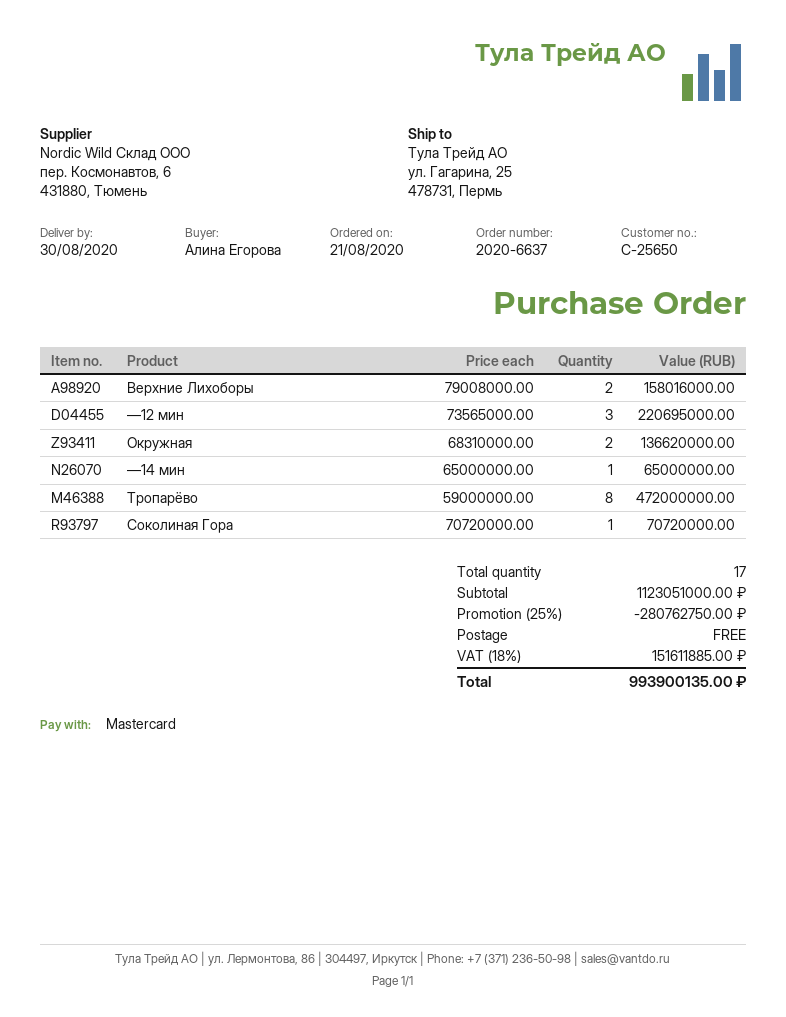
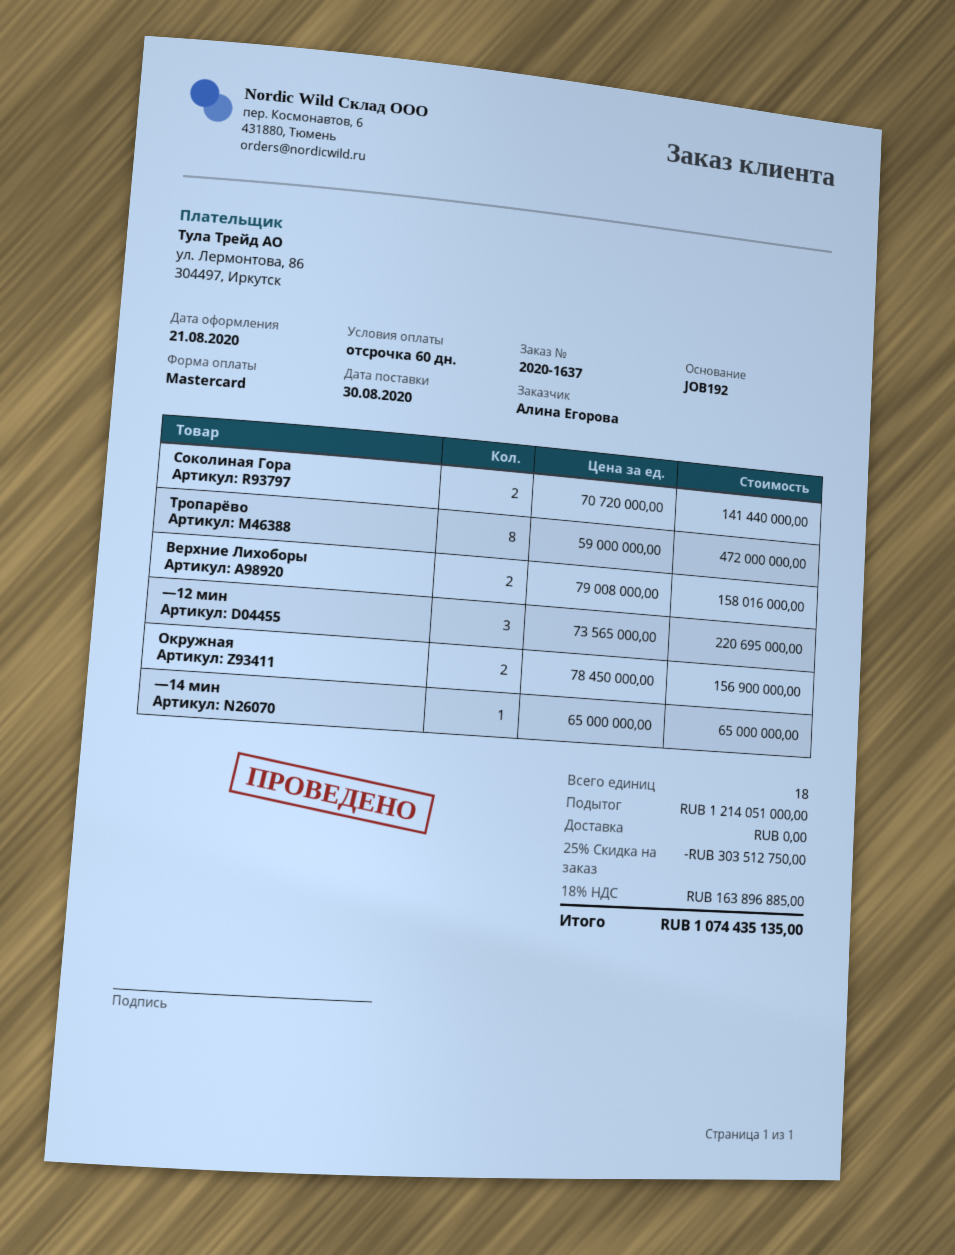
order number: 2020-6637 -> 2020-1637
Окружная: 2 x 68310000.00 = 136620000.00 -> 2 x 78450000.00 = 156900000.00
Соколиная Гора: 1 x 70720000.00 = 70720000.00 -> 2 x 70720000.00 = 141440000.00
total quantity: 17 -> 18
subtotal: 1123051000.00 -> 1214051000.00
discount: 25% = 280762750.00 -> 25% = 303512750.00
tax: 18% = 151611885.00 -> 18% = 163896885.00
total: 993900135.00 -> 1074435135.00

